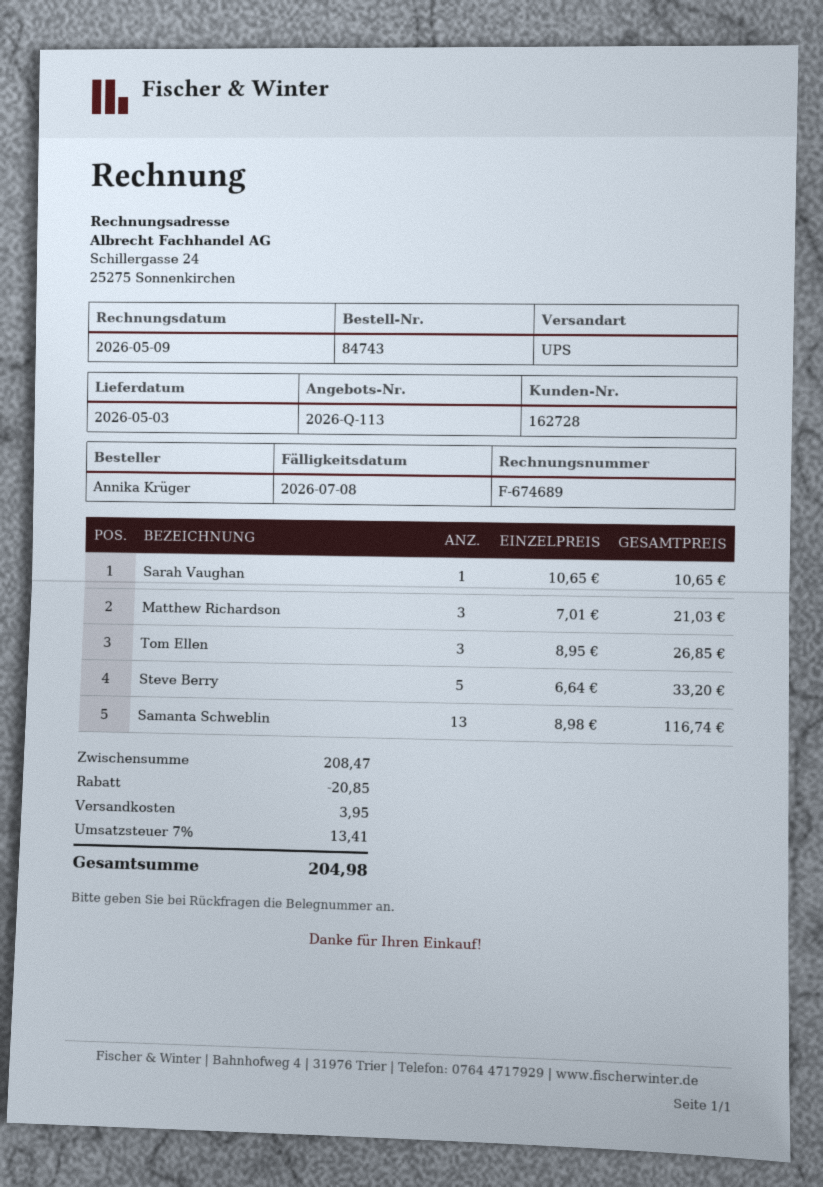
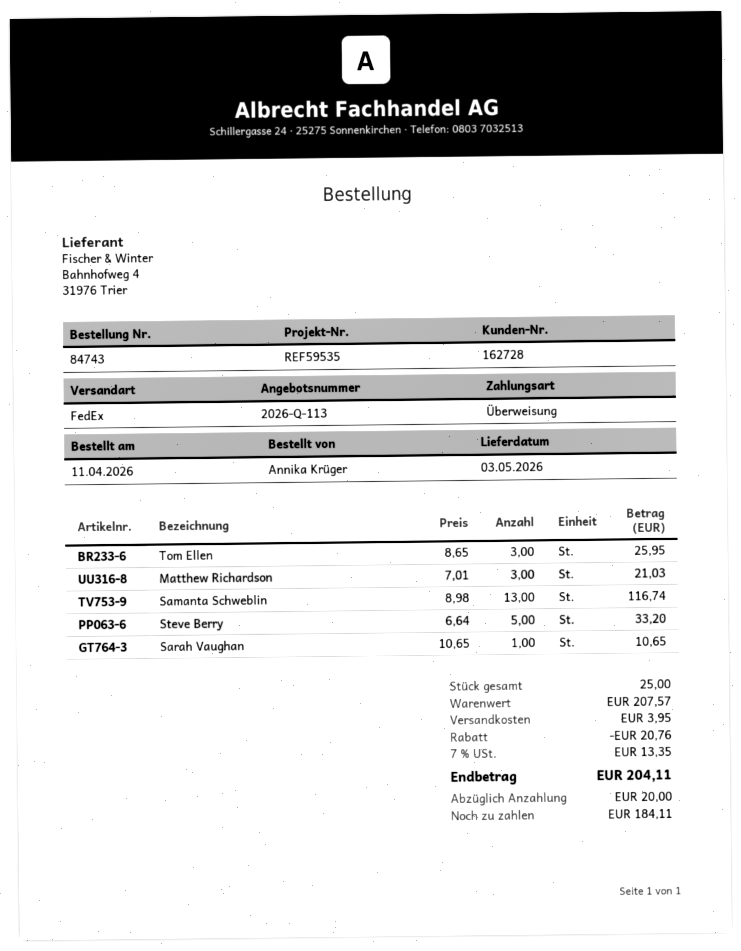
shipping method: UPS -> FedEx
Tom Ellen: 3 x 8.95 = 26.85 -> 3 x 8.65 = 25.95
subtotal: 208.47 -> 207.57
discount: 20.85 -> 20.76
tax: 7% = 13.41 -> 7% = 13.35
total: 204.98 -> 204.11

